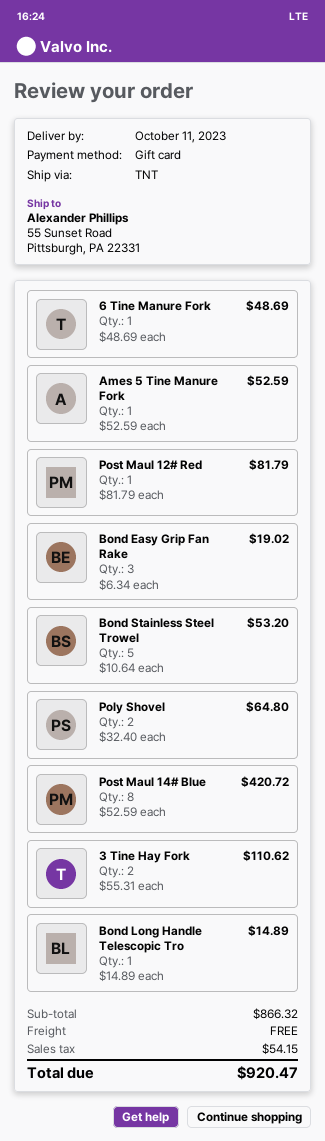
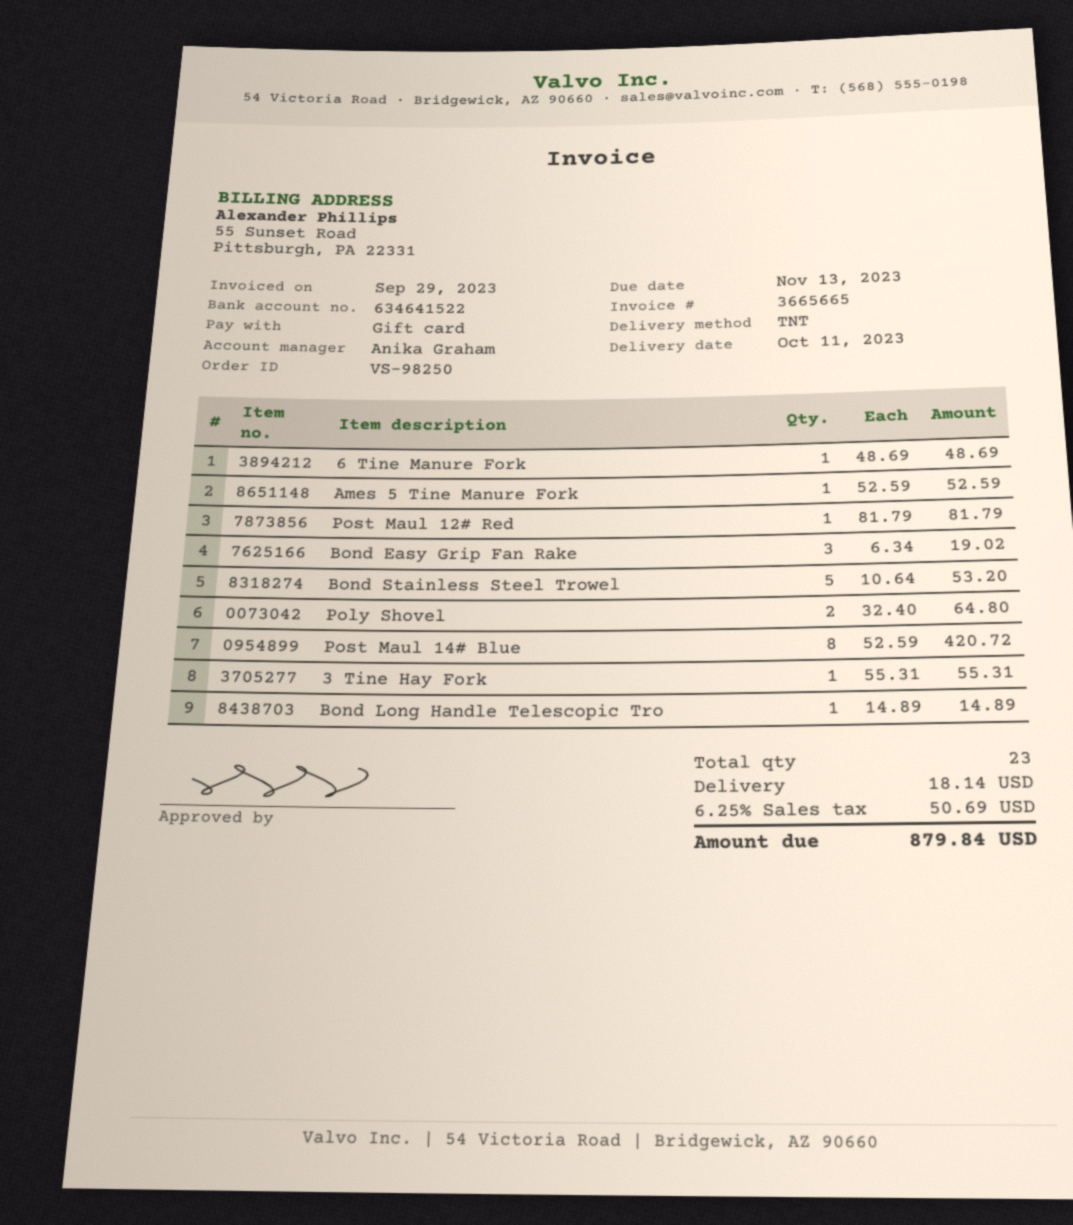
3 Tine Hay Fork: 2 x 55.31 = 110.62 -> 1 x 55.31 = 55.31
shipping: 0.00 -> 18.14
tax: 54.15 -> 50.69
total: 920.47 -> 879.84

